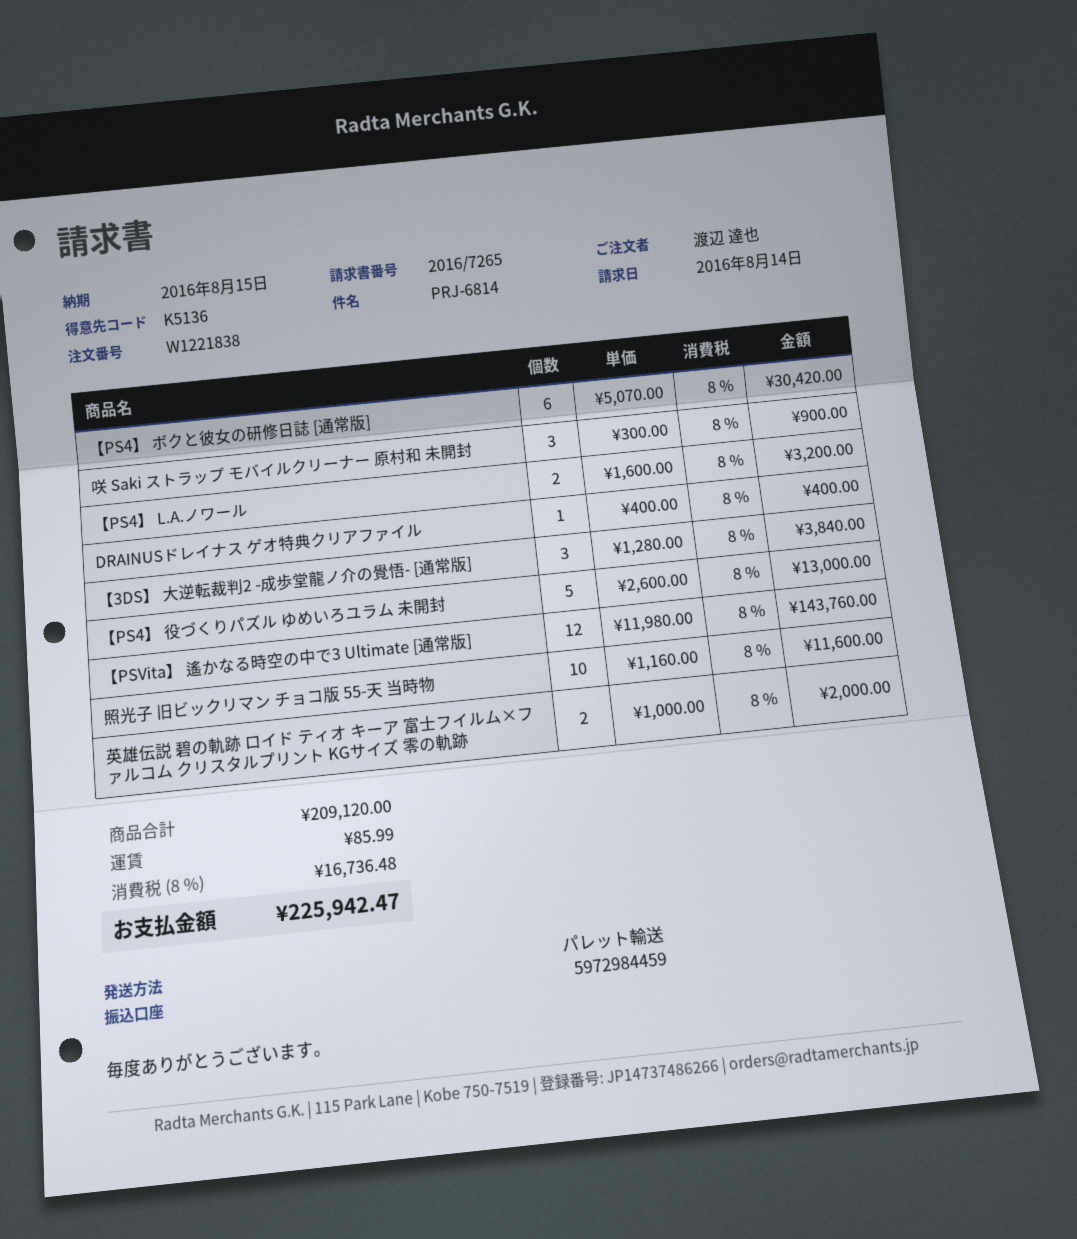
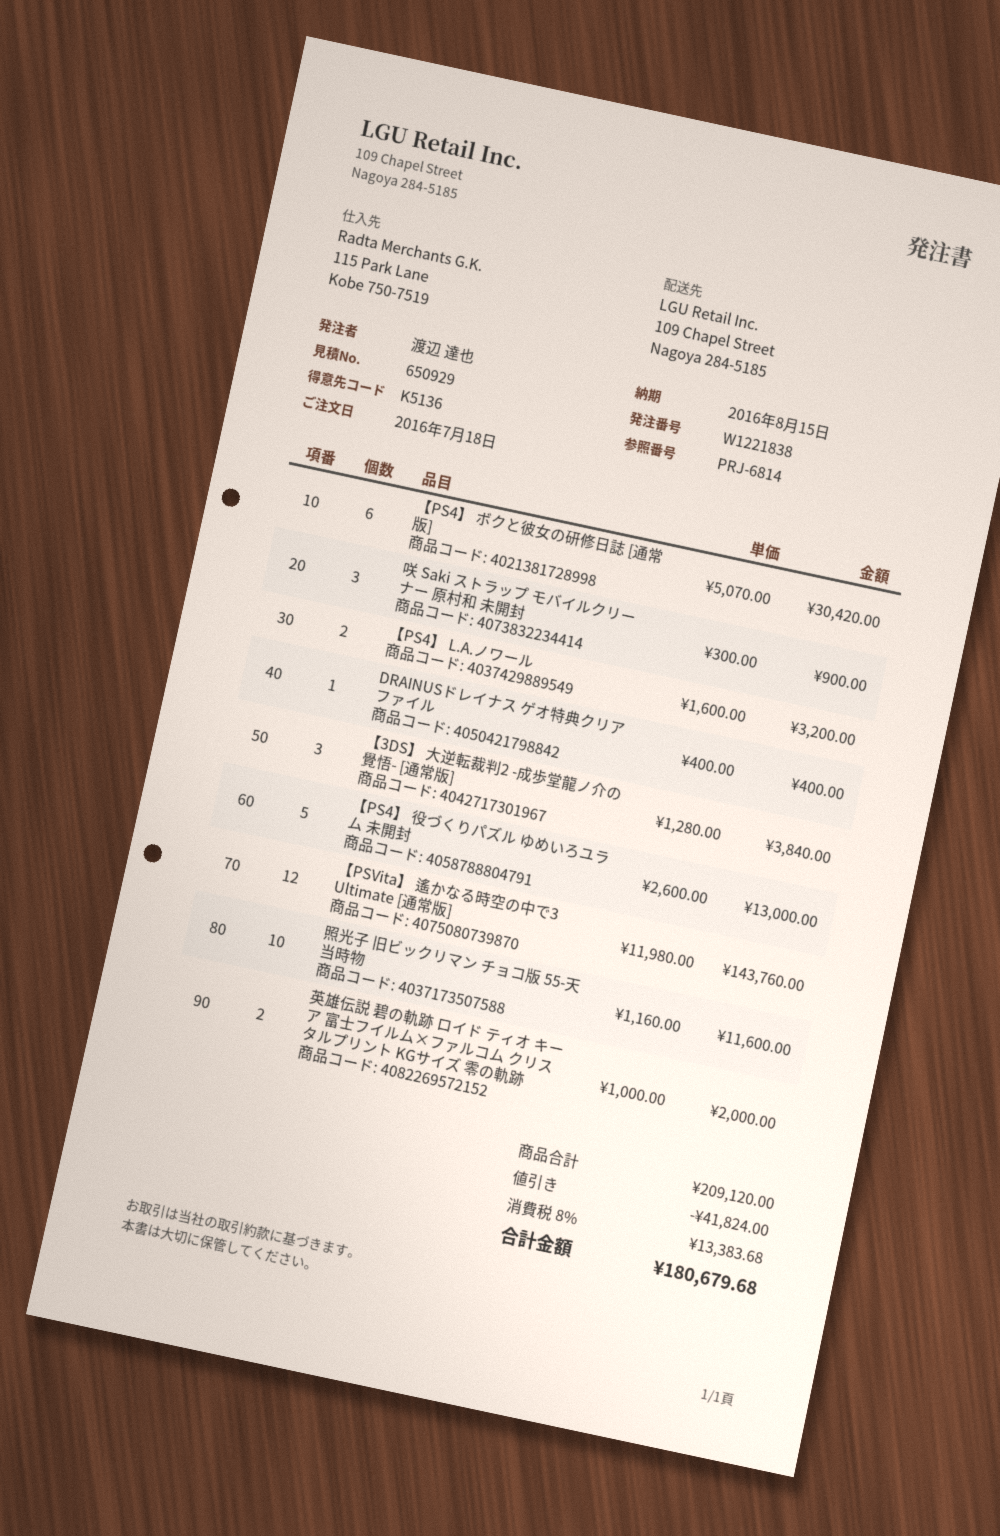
discount: none -> 41824.00
shipping: 85.99 -> none
tax: 8% = 16736.48 -> 8% = 13383.68
total: 225942.47 -> 180679.68

